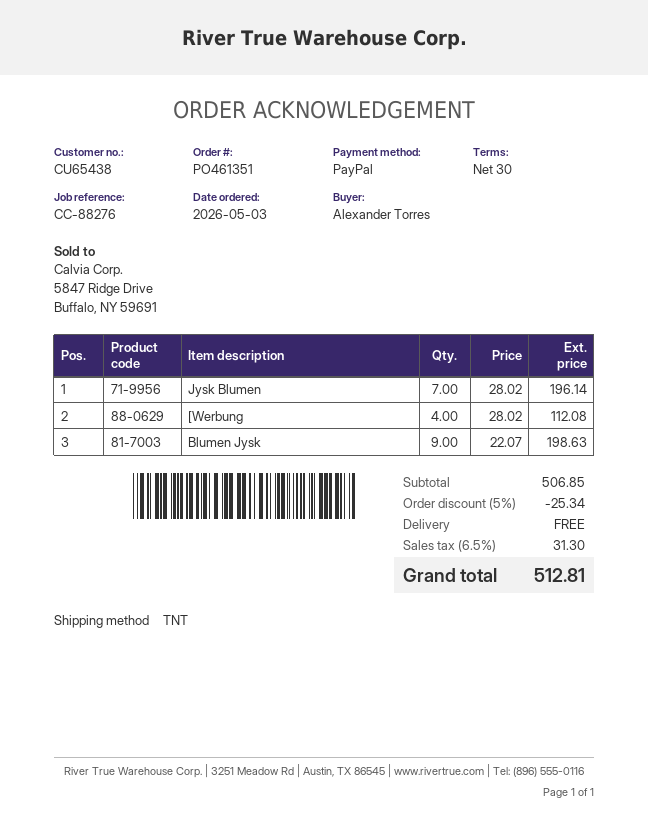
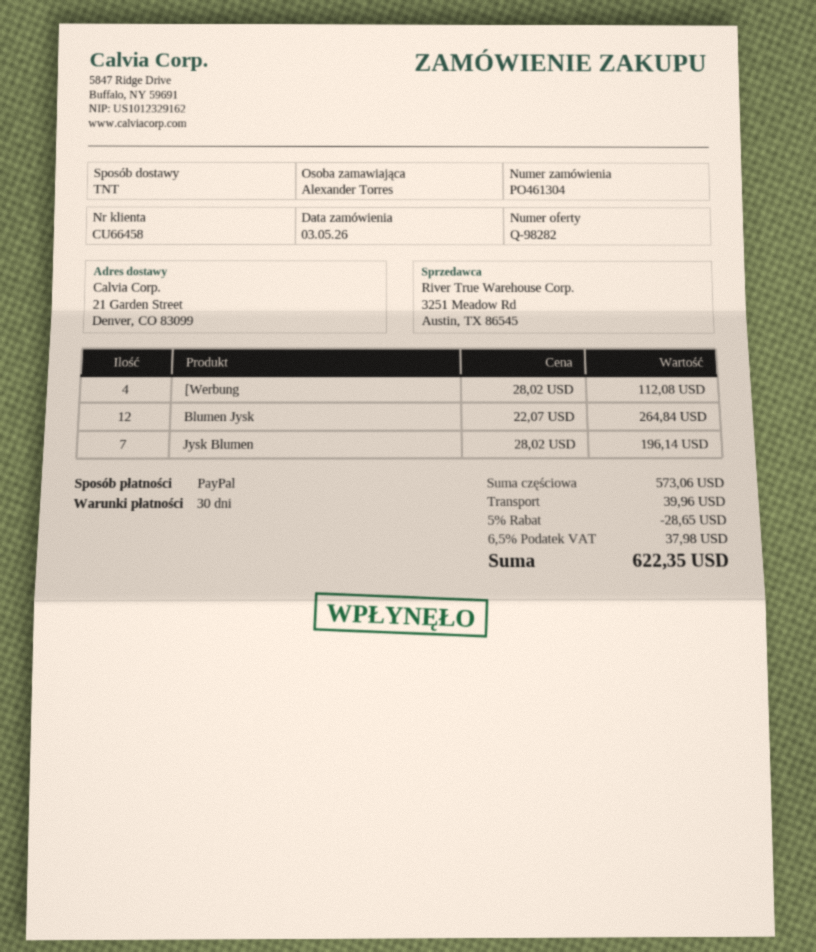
order number: PO461351 -> PO461304
customer number: CU65438 -> CU66458
Blumen Jysk: 9 x 22.07 = 198.63 -> 12 x 22.07 = 264.84
subtotal: 506.85 -> 573.06
discount: 5% = 25.34 -> 5% = 28.65
shipping: 0.00 -> 39.96
tax: 6.5% = 31.30 -> 6.5% = 37.98
total: 512.81 -> 622.35

